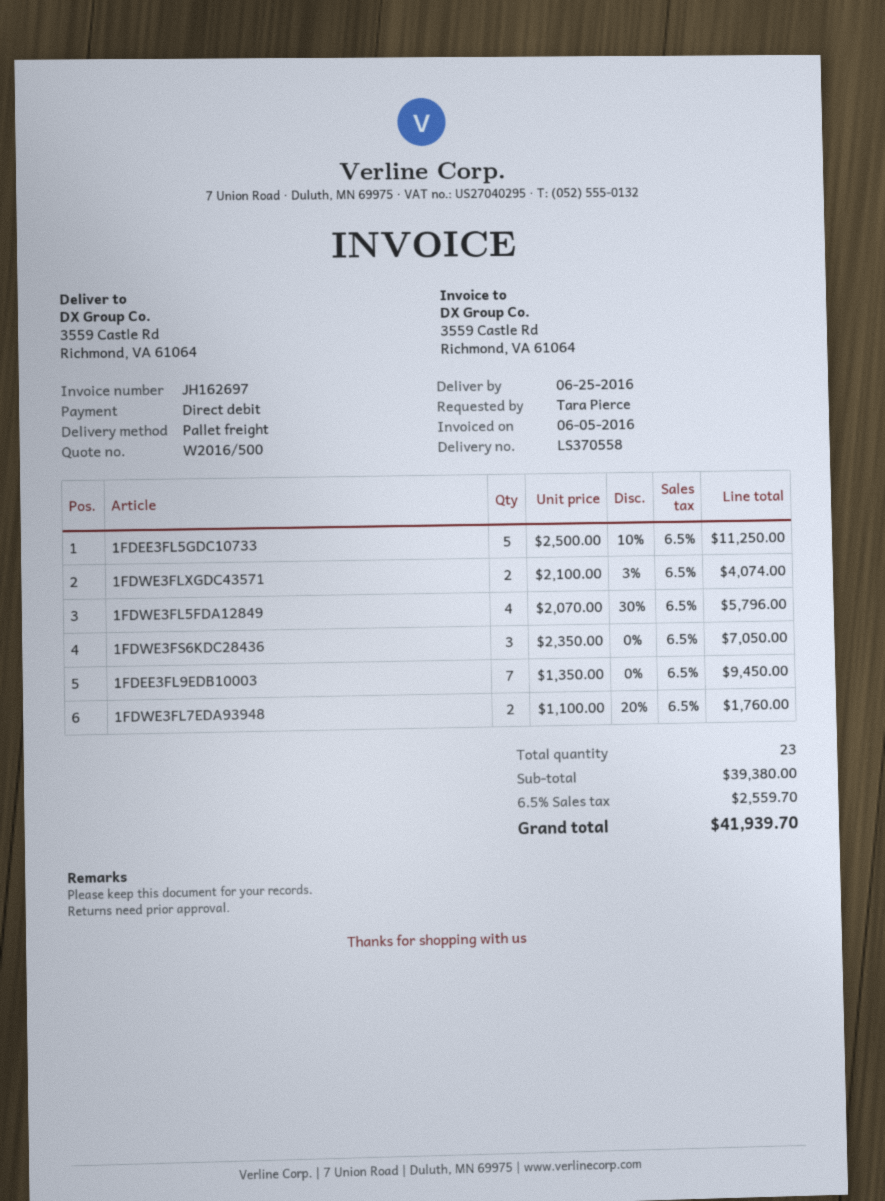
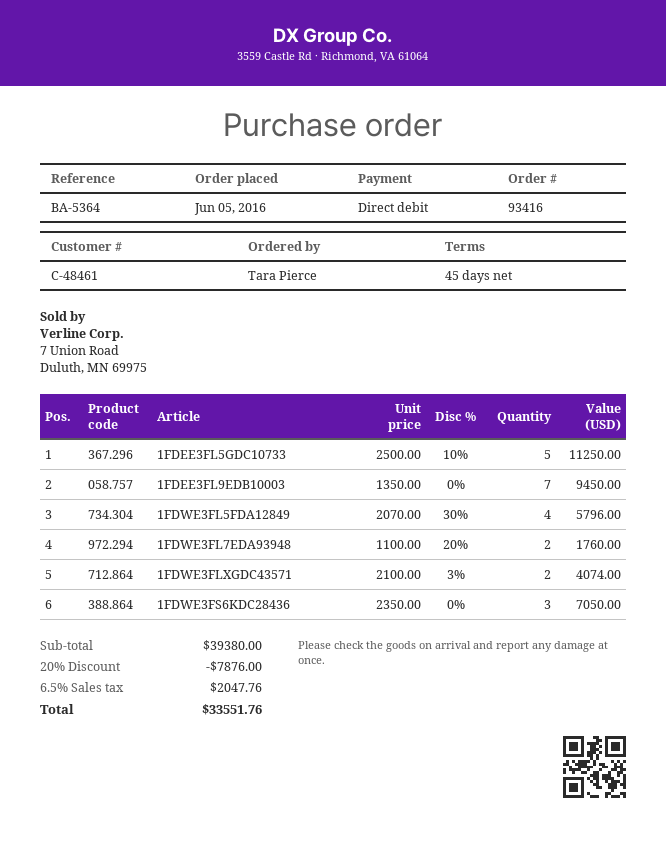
discount: none -> 20% = 7876.00
tax: 6.5% = 2559.70 -> 6.5% = 2047.76
total: 41939.70 -> 33551.76

